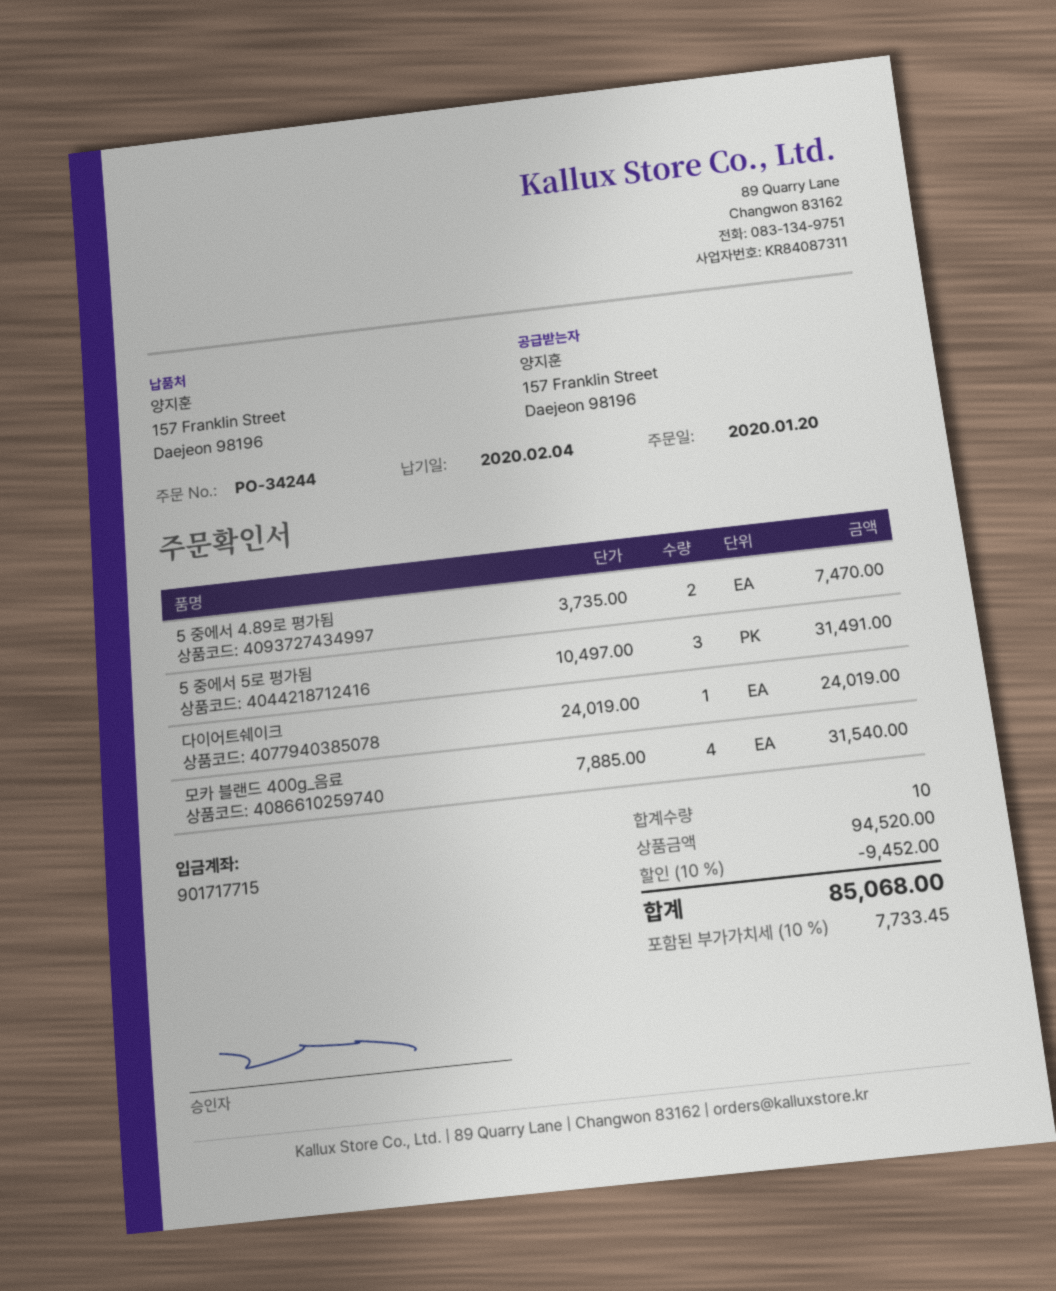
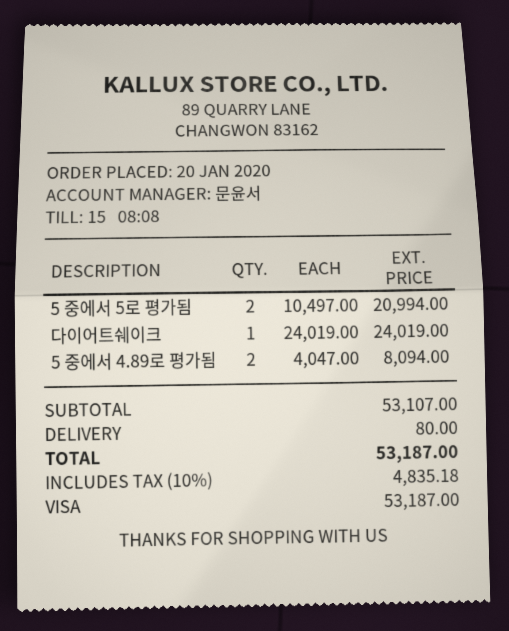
5 중에서 4.89로 평가됨: 2 x 3735.00 = 7470.00 -> 2 x 4047.00 = 8094.00
5 중에서 5로 평가됨: 3 x 10497.00 = 31491.00 -> 2 x 10497.00 = 20994.00
모카 블랜드 400g_음료: 4 x 7885.00 = 31540.00 -> none
subtotal: 94520.00 -> 53107.00
discount: 10% = 9452.00 -> none
shipping: none -> 80.00
tax: 10% = 7733.45 -> 10% = 4835.18
total: 85068.00 -> 53187.00

